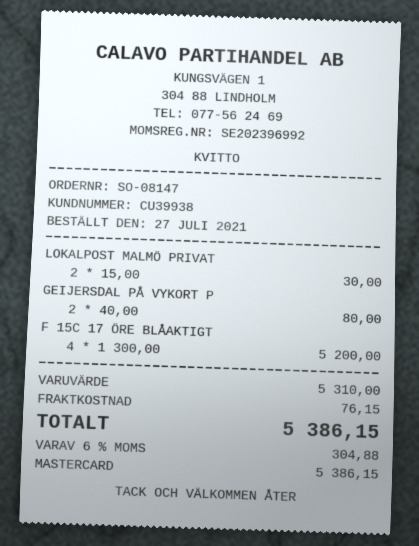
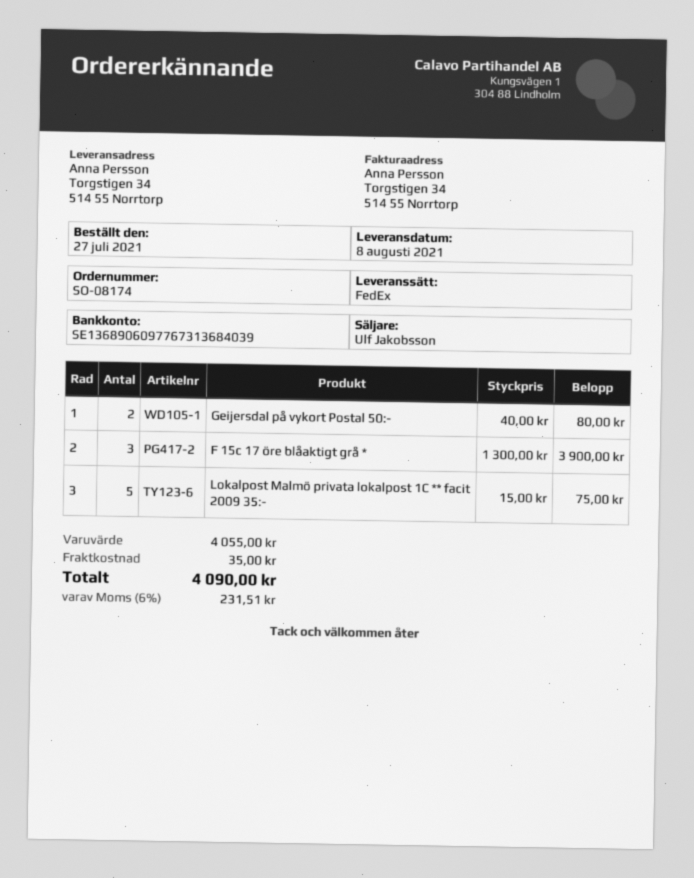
order number: SO-08147 -> SO-08174
LOKALPOST MALMÖ PRIVAT: 2 x 15.00 = 30.00 -> 5 x 15.00 = 75.00
F 15C 17 ÖRE BLÅAKTIGT: 4 x 1300.00 = 5200.00 -> 3 x 1300.00 = 3900.00
subtotal: 5310.00 -> 4055.00
shipping: 76.15 -> 35.00
tax: 6% = 304.88 -> 6% = 231.51
total: 5386.15 -> 4090.00

